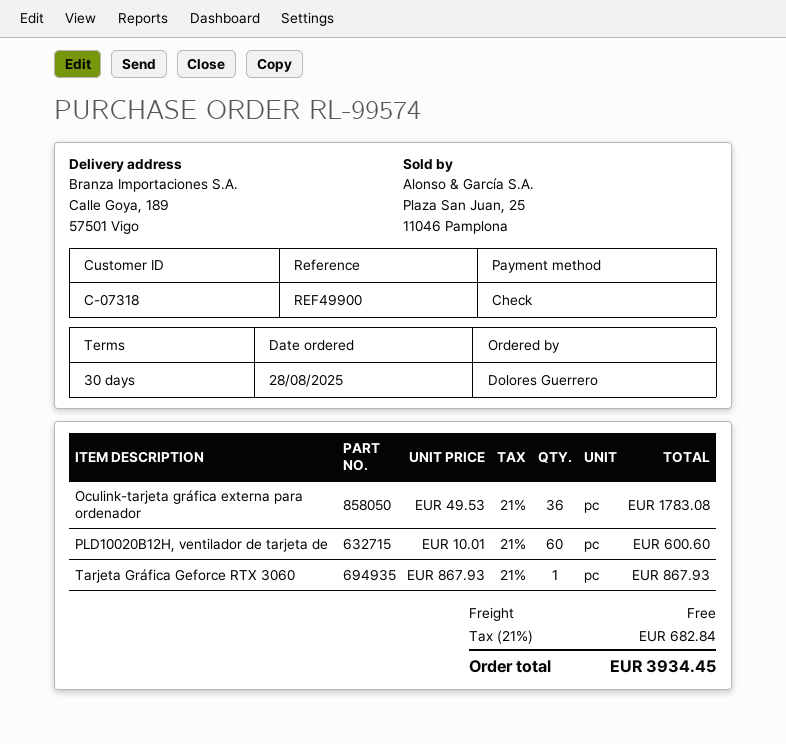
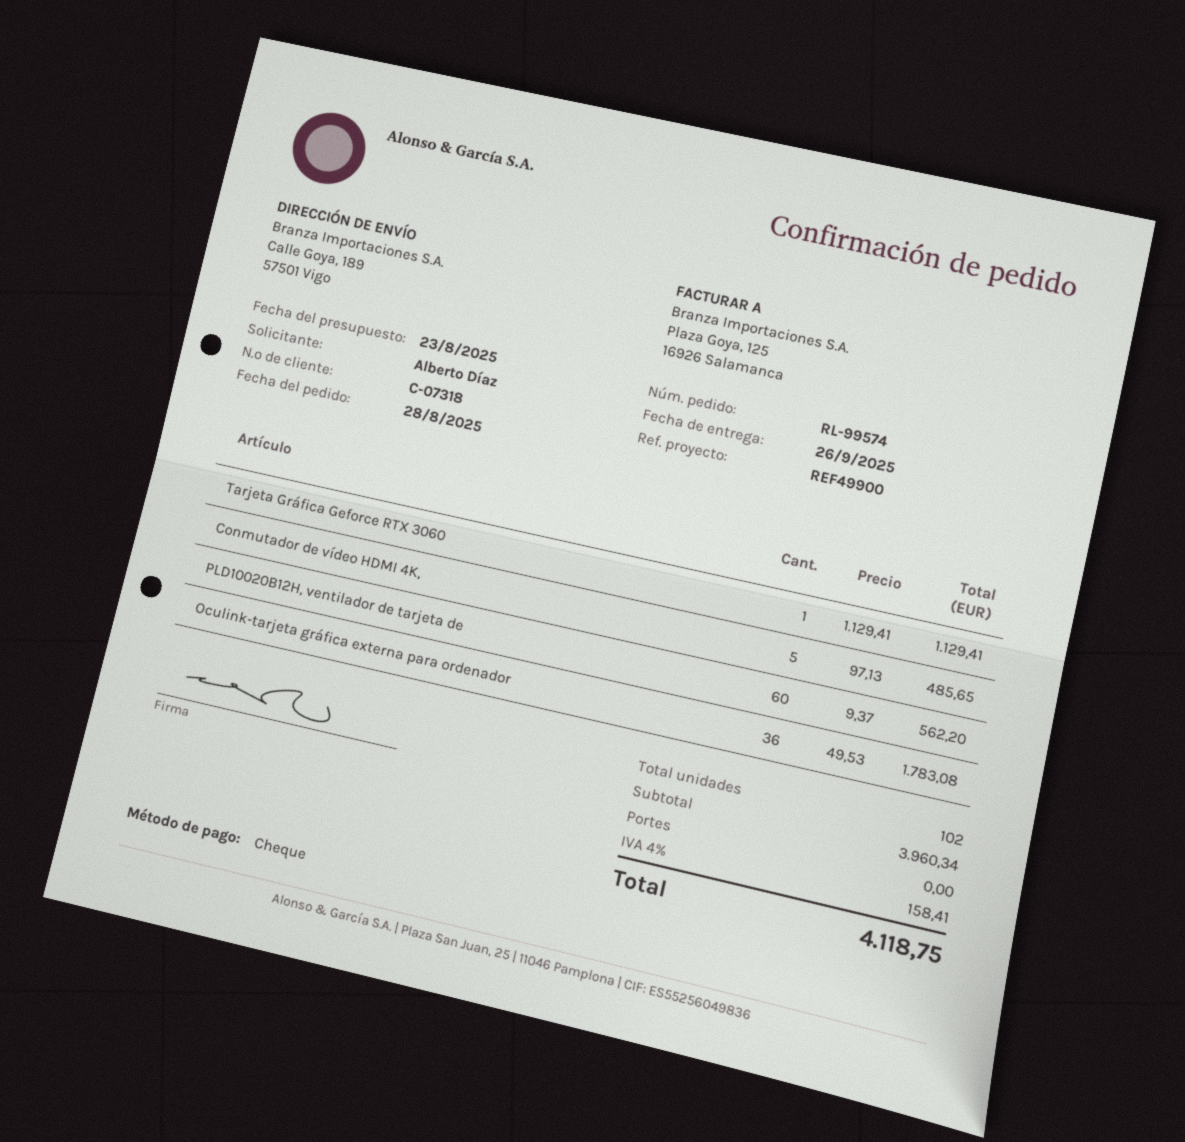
ordered by: Dolores Guerrero -> Alberto Díaz
PLD10020B12H, ventilador de tarjeta de: 60 x 10.01 = 600.60 -> 60 x 9.37 = 562.20
Tarjeta Gráfica Geforce RTX 3060: 1 x 867.93 = 867.93 -> 1 x 1129.41 = 1129.41
Conmutador de vídeo HDMI 4K,: none -> 5 x 97.13 = 485.65
tax: 21% = 682.84 -> 4% = 158.41
total: 3934.45 -> 4118.75

